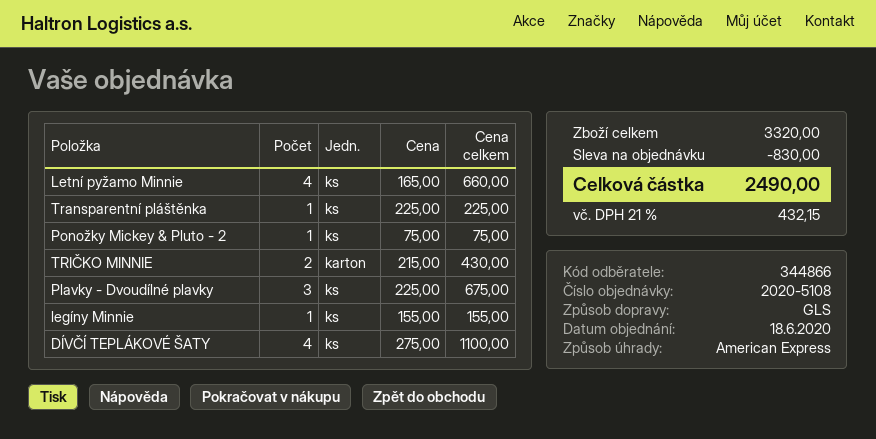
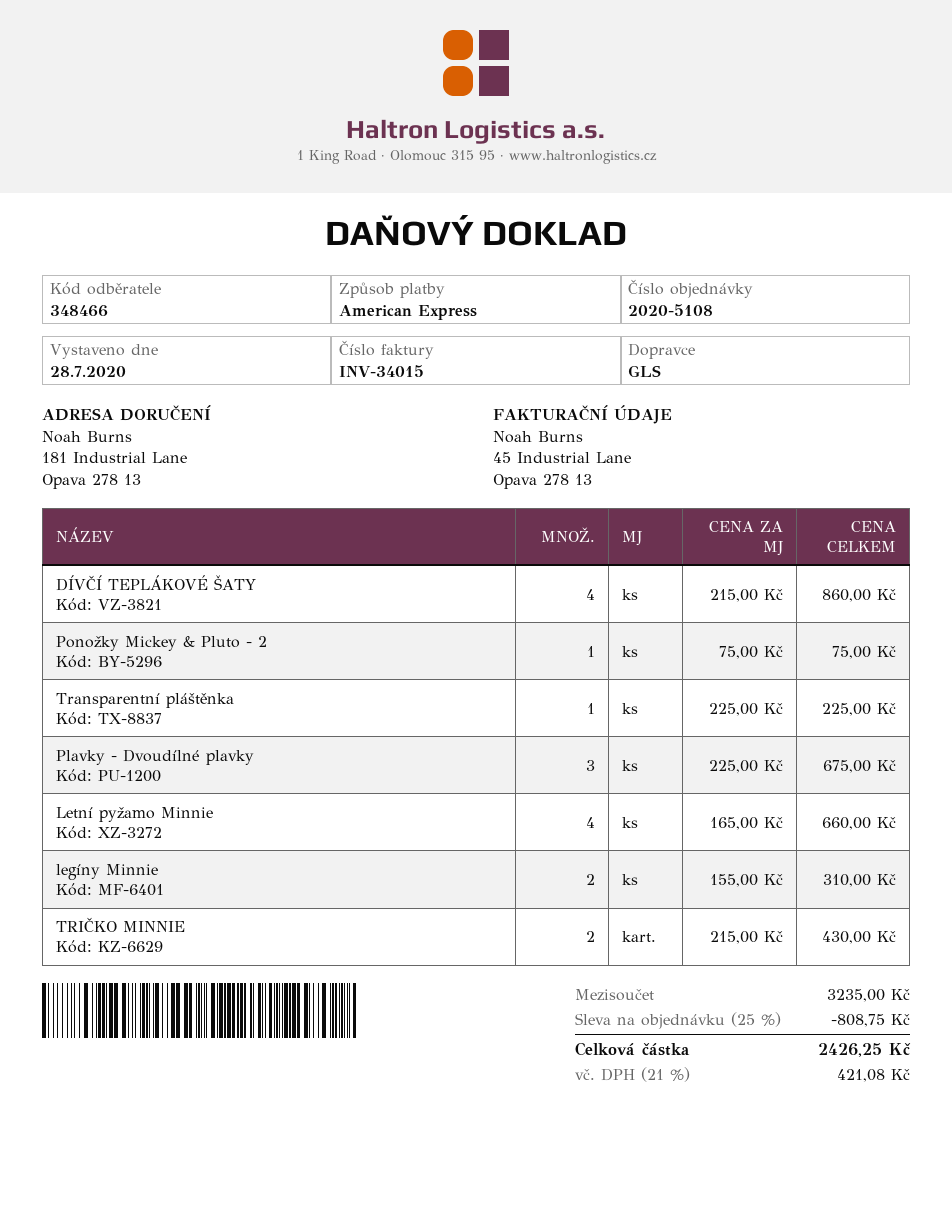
customer number: 344866 -> 348466
legíny Minnie: 1 x 155.00 = 155.00 -> 2 x 155.00 = 310.00
DÍVČÍ TEPLÁKOVÉ ŠATY: 4 x 275.00 = 1100.00 -> 4 x 215.00 = 860.00
subtotal: 3320.00 -> 3235.00
discount: 830.00 -> 808.75
tax: 21% = 432.15 -> 21% = 421.08
total: 2490.00 -> 2426.25

